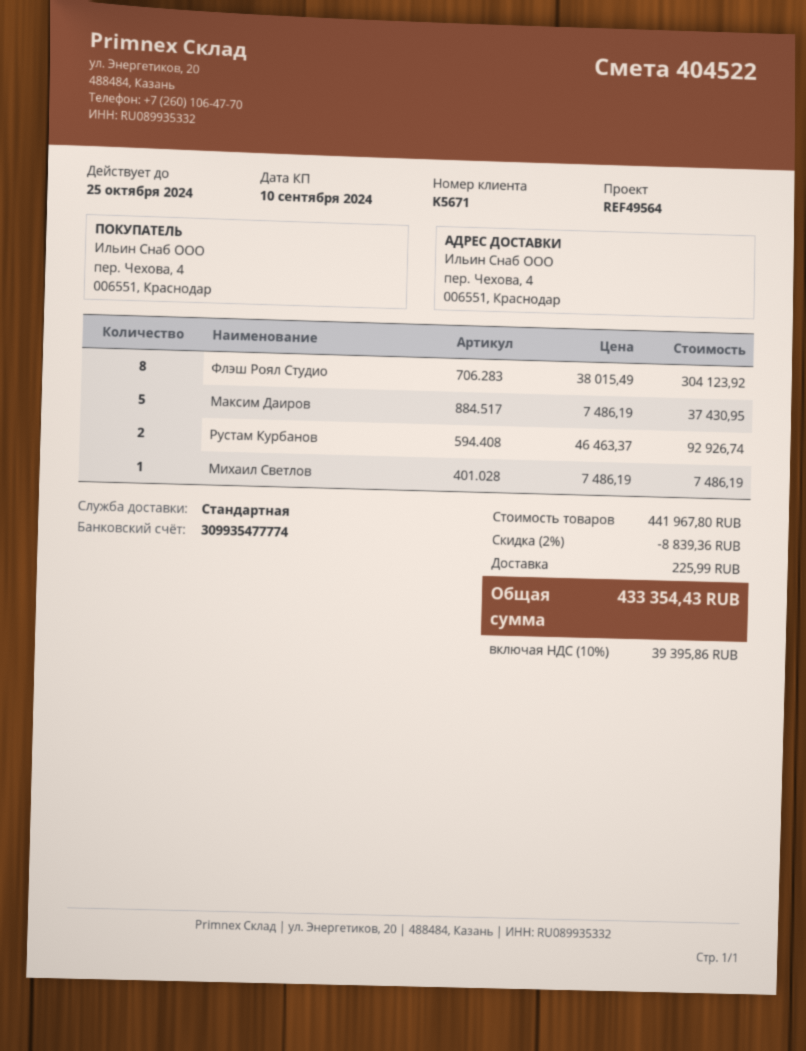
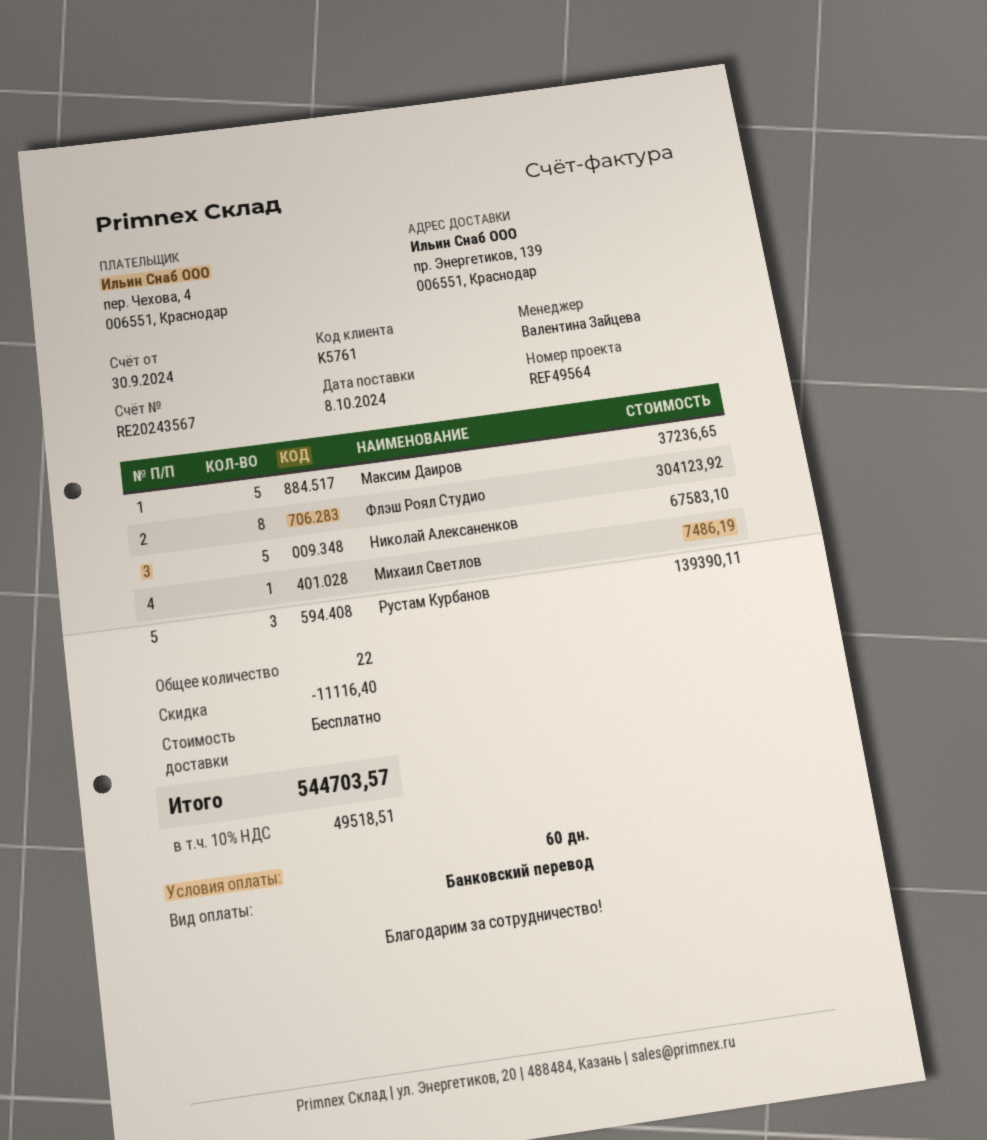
customer number: K5671 -> K5761
ship to: пер. Чехова, 4, 006551, Краснодар -> пр. Энергетиков, 139, 006551, Краснодар
Максим Даиров: 5 for 37430.95 -> 5 for 37236.65
Рустам Курбанов: 2 for 92926.74 -> 3 for 139390.11
Николай Алексаненков: none -> 5 for 67583.10
discount: 8839.36 -> 11116.40
shipping: 225.99 -> 0.00
tax: 10% = 39395.86 -> 10% = 49518.51
total: 433354.43 -> 544703.57

